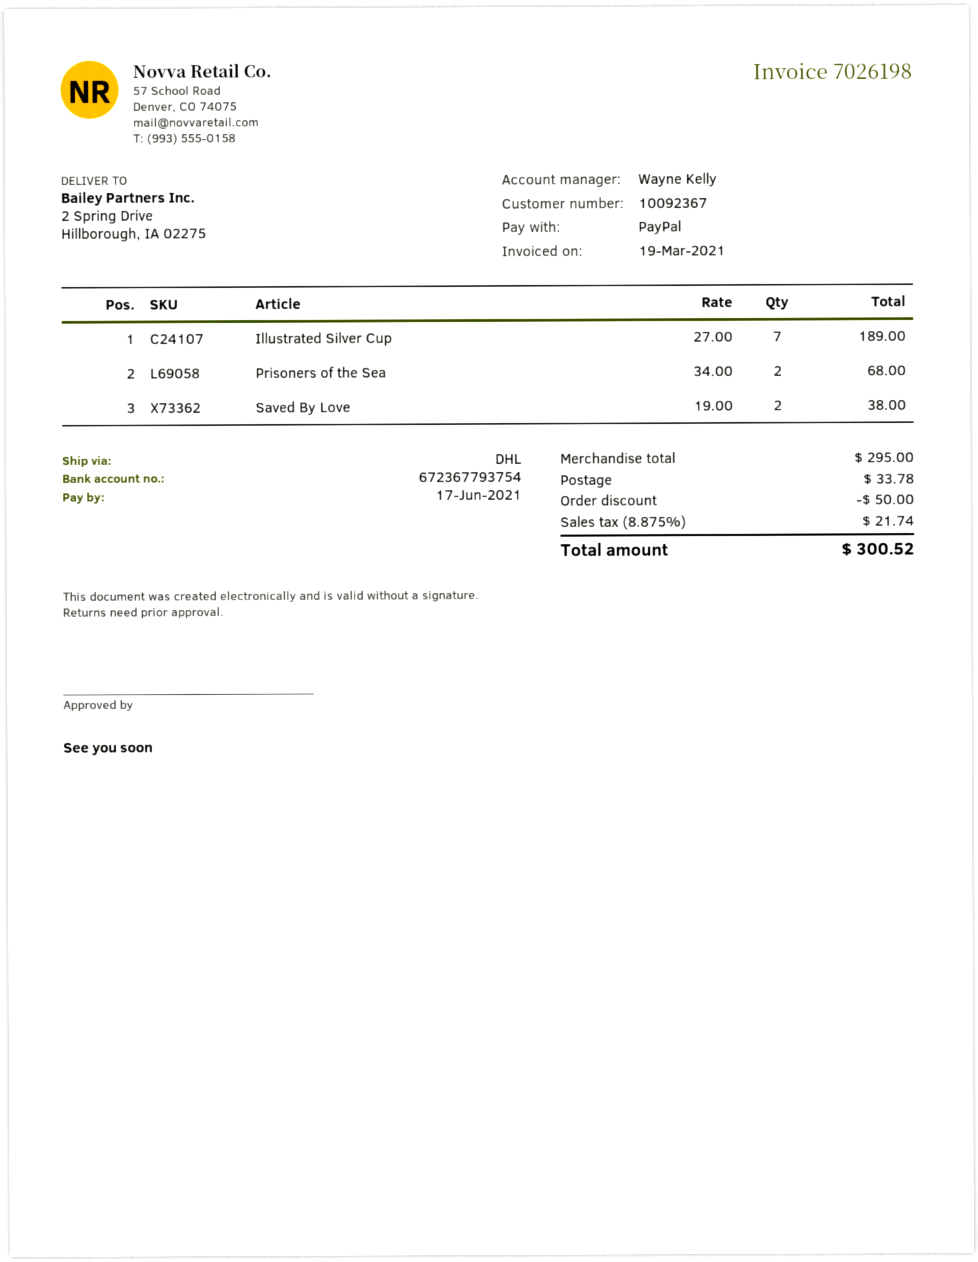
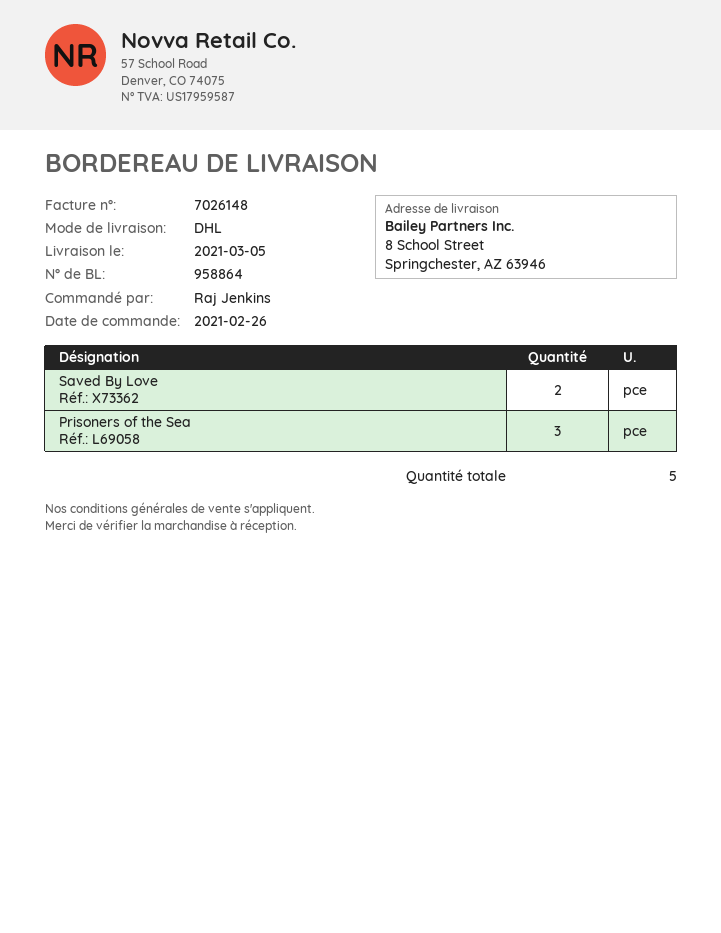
invoice number: 7026198 -> 7026148
ship to: 2 Spring Drive, Hillborough, IA 02275 -> 8 School Street, Springchester, AZ 63946
Illustrated Silver Cup: 7 -> none
Prisoners of the Sea: 2 -> 3

